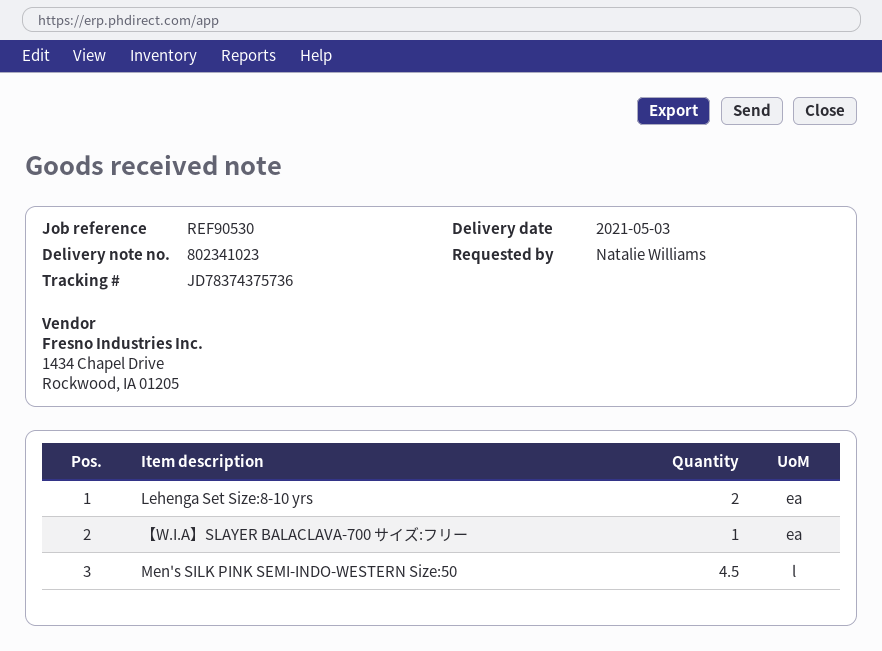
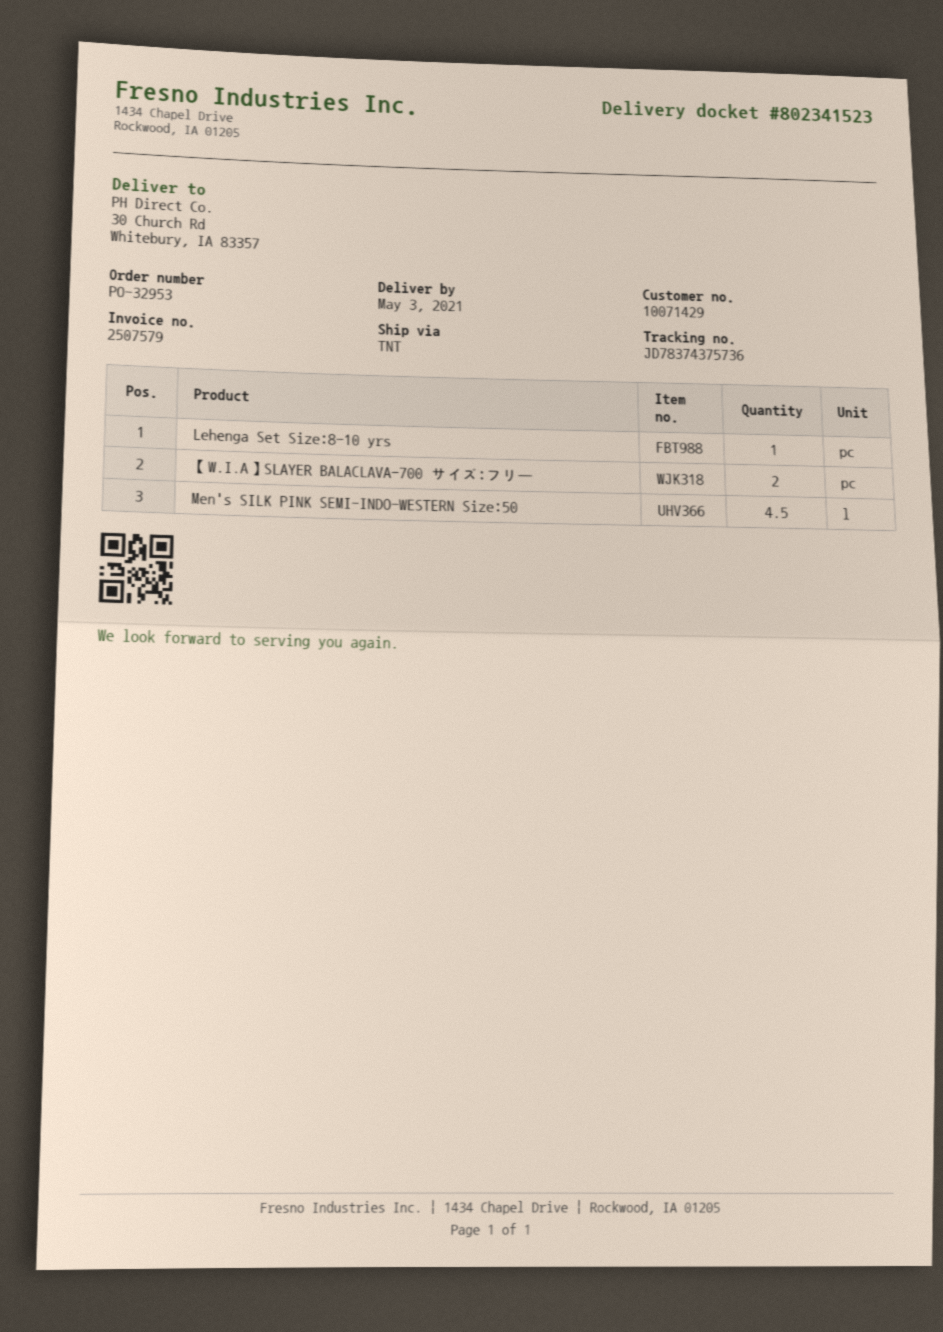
delivery note number: 802341023 -> 802341523
Lehenga Set Size:8-10 yrs: 2 -> 1
【W.I.A】SLAYER BALACLAVA-700 サイズ:フリー: 1 -> 2

